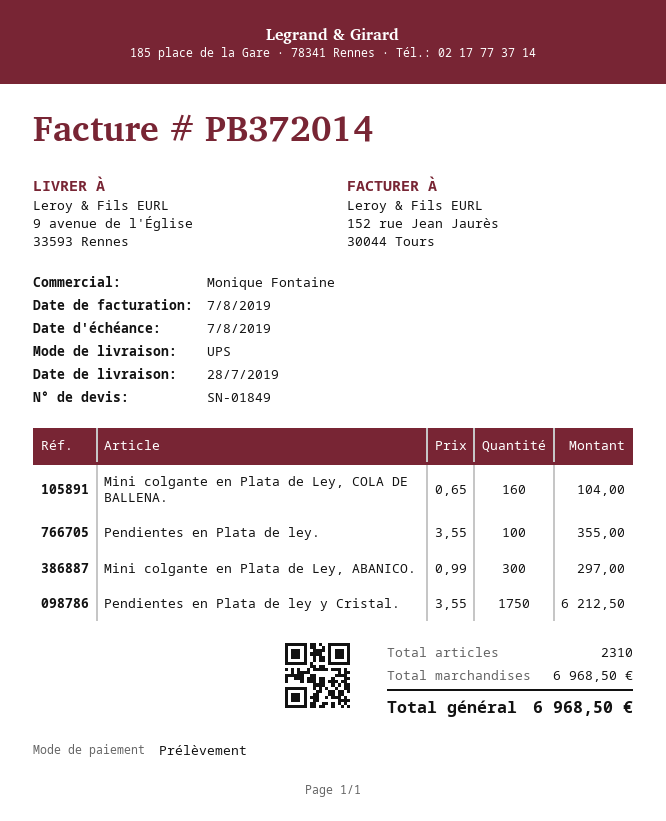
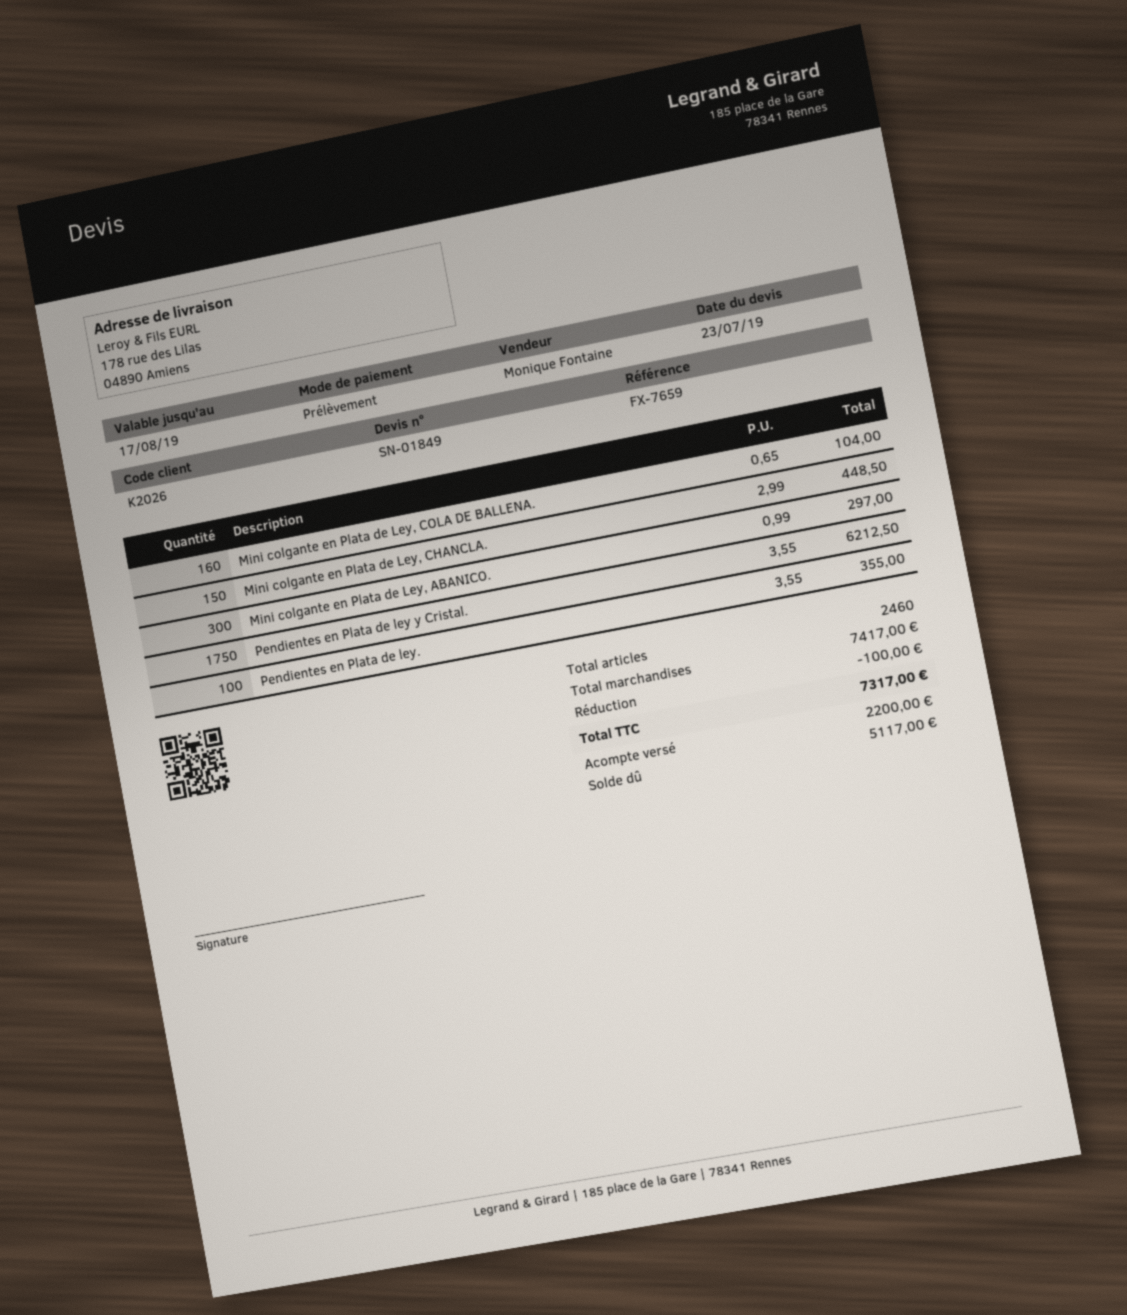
ship to: 9 avenue de l'Église, 33593 Rennes -> 178 rue des Lilas, 04890 Amiens
Mini colgante en Plata de Ley, CHANCLA.: none -> 150 x 2.99 = 448.50
total quantity: 2310 -> 2460
subtotal: 6968.50 -> 7417.00
discount: none -> 100.00
total: 6968.50 -> 7317.00

